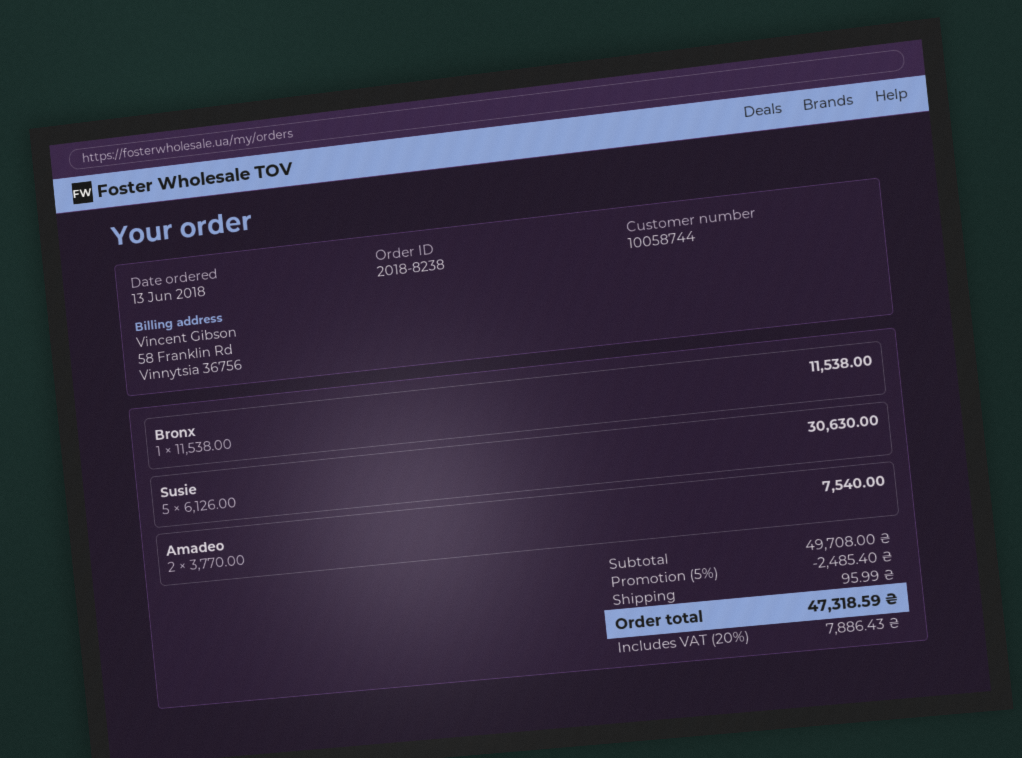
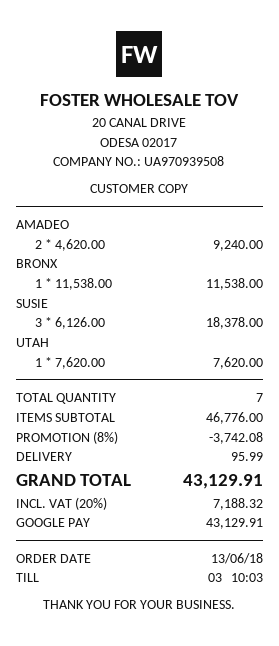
Susie: 5 x 6126.00 = 30630.00 -> 3 x 6126.00 = 18378.00
Amadeo: 2 x 3770.00 = 7540.00 -> 2 x 4620.00 = 9240.00
UTAH: none -> 1 x 7620.00 = 7620.00
subtotal: 49708.00 -> 46776.00
discount: 5% = 2485.40 -> 8% = 3742.08
tax: 20% = 7886.43 -> 20% = 7188.32
total: 47318.59 -> 43129.91

